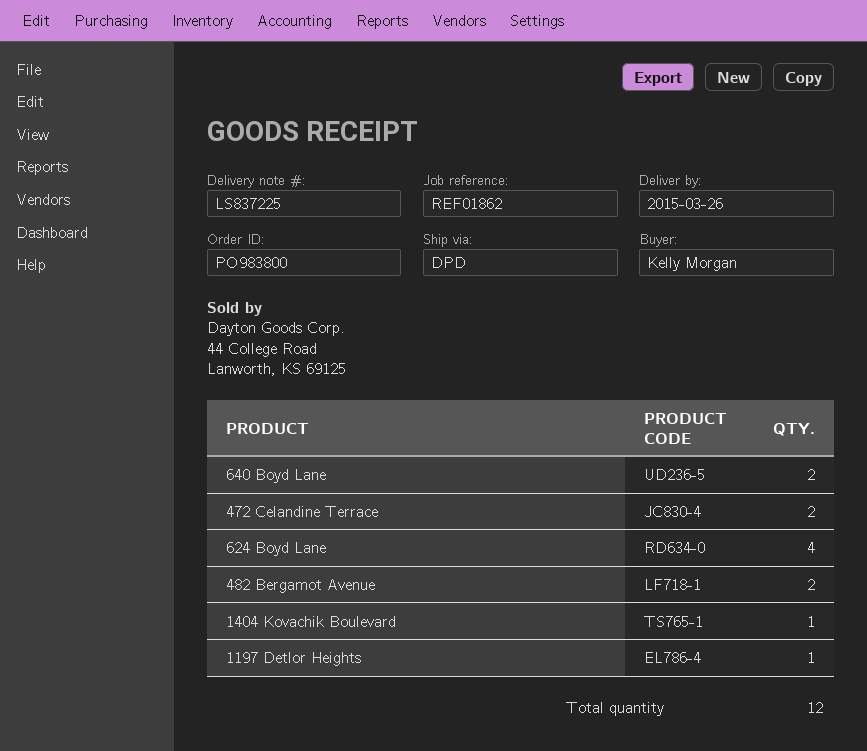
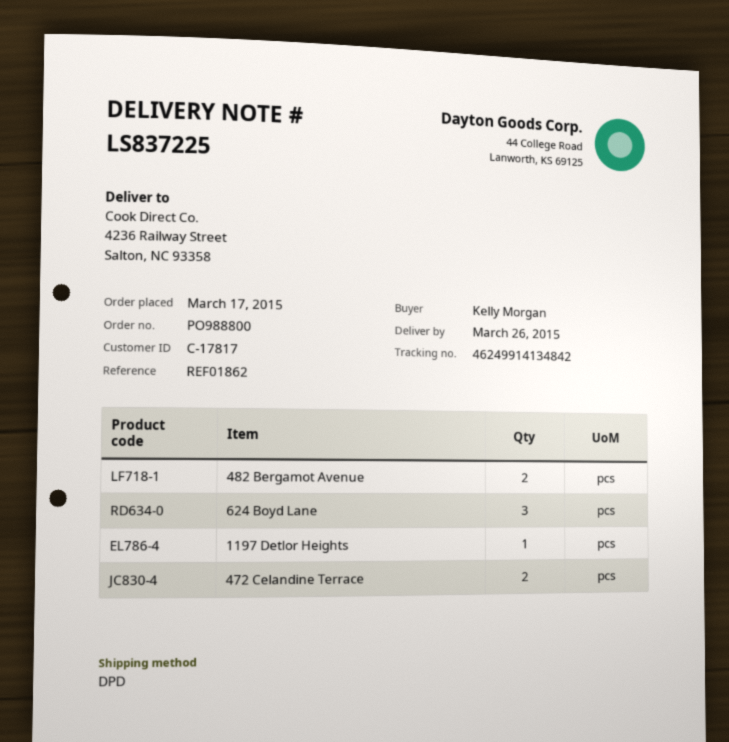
order number: PO983800 -> PO988800
640 Boyd Lane: 2 -> none
624 Boyd Lane: 4 -> 3
1404 Kovachik Boulevard: 1 -> none

